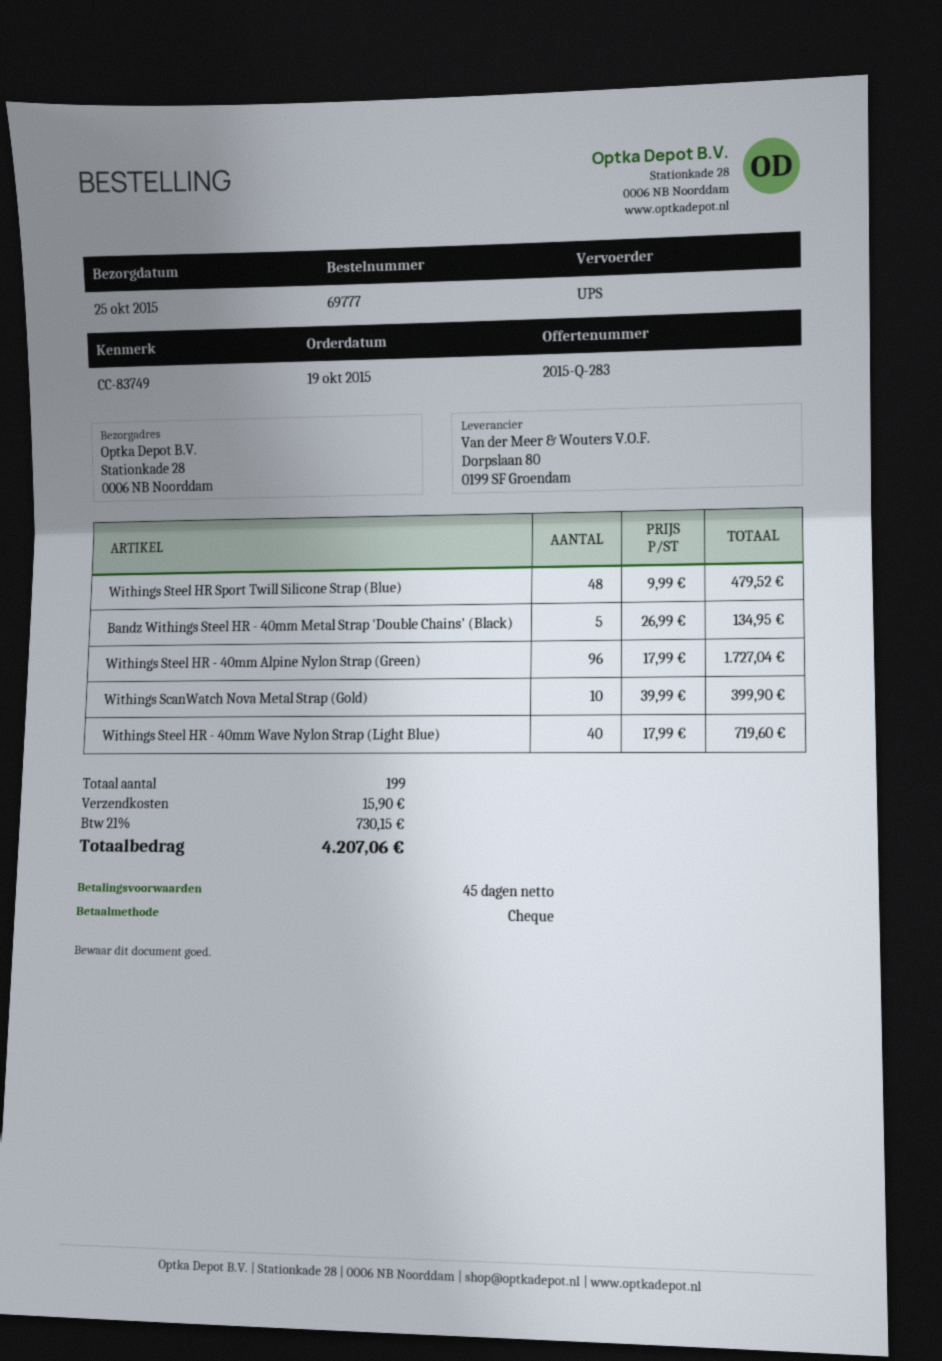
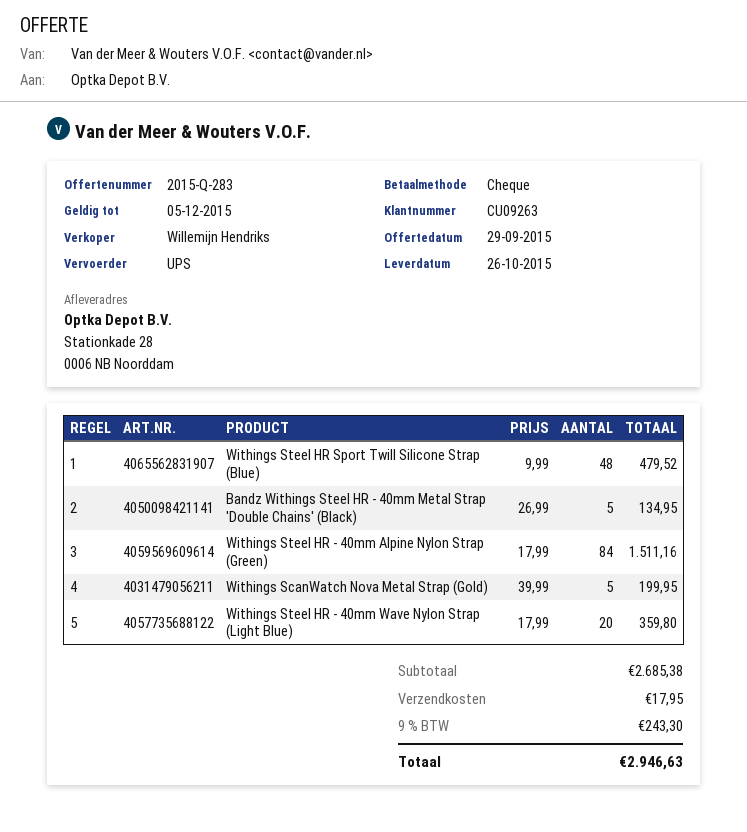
delivery date: 2015-10-25 -> 2015-10-26
Withings Steel HR - 40mm Alpine Nylon Strap (Green): 96 x 17.99 = 1727.04 -> 84 x 17.99 = 1511.16
Withings ScanWatch Nova Metal Strap (Gold): 10 x 39.99 = 399.90 -> 5 x 39.99 = 199.95
Withings Steel HR - 40mm Wave Nylon Strap (Light Blue): 40 x 17.99 = 719.60 -> 20 x 17.99 = 359.80
shipping: 15.90 -> 17.95
tax: 21% = 730.15 -> 9% = 243.30
total: 4207.06 -> 2946.63

